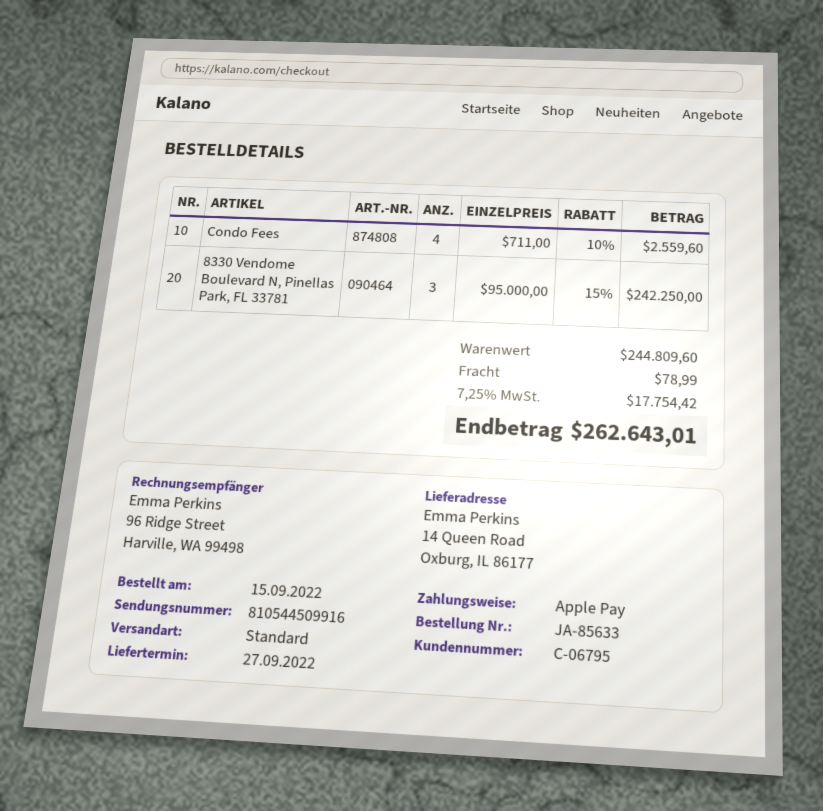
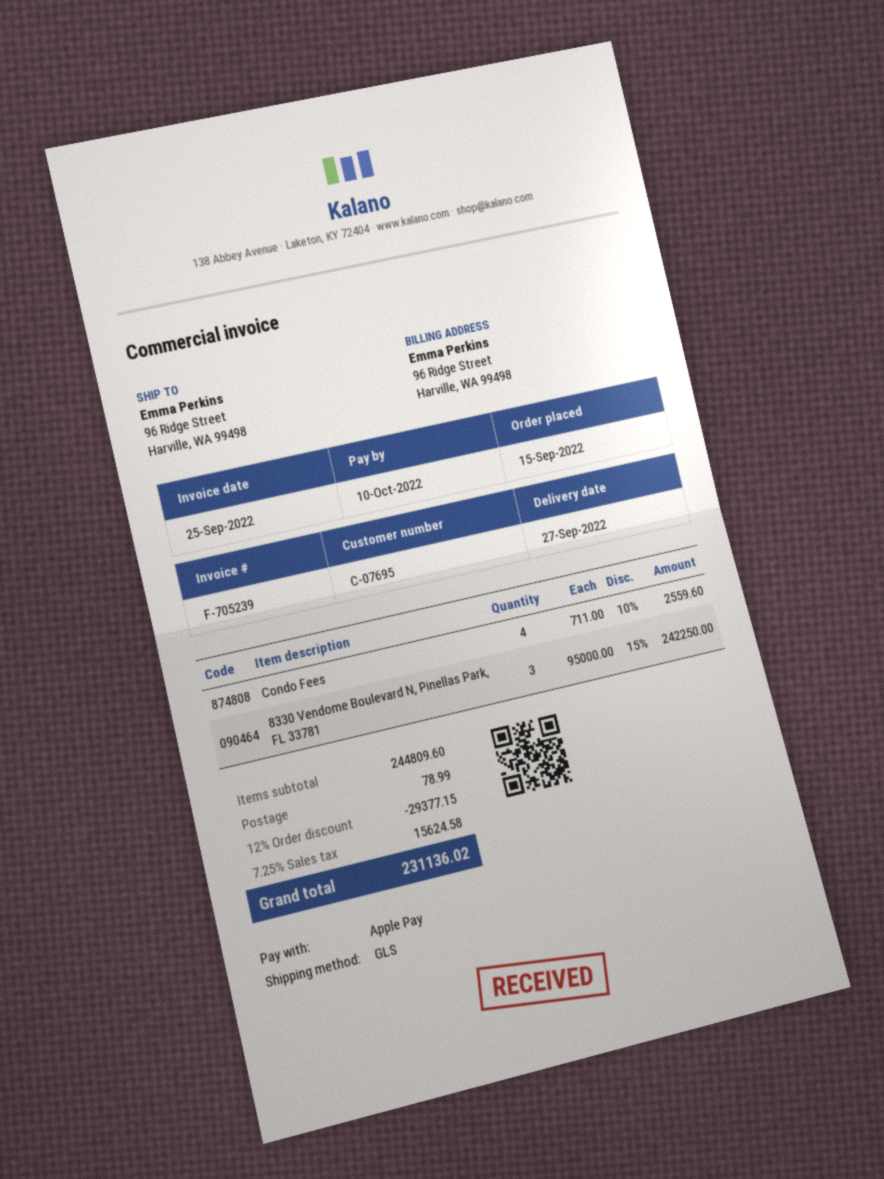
customer number: C-06795 -> C-07695
shipping method: standard -> GLS
ship to: 14 Queen Road, Oxburg, IL 86177 -> 96 Ridge Street, Harville, WA 99498
discount: none -> 12% = 29377.15
tax: 7.25% = 17754.42 -> 7.25% = 15624.58
total: 262643.01 -> 231136.02

